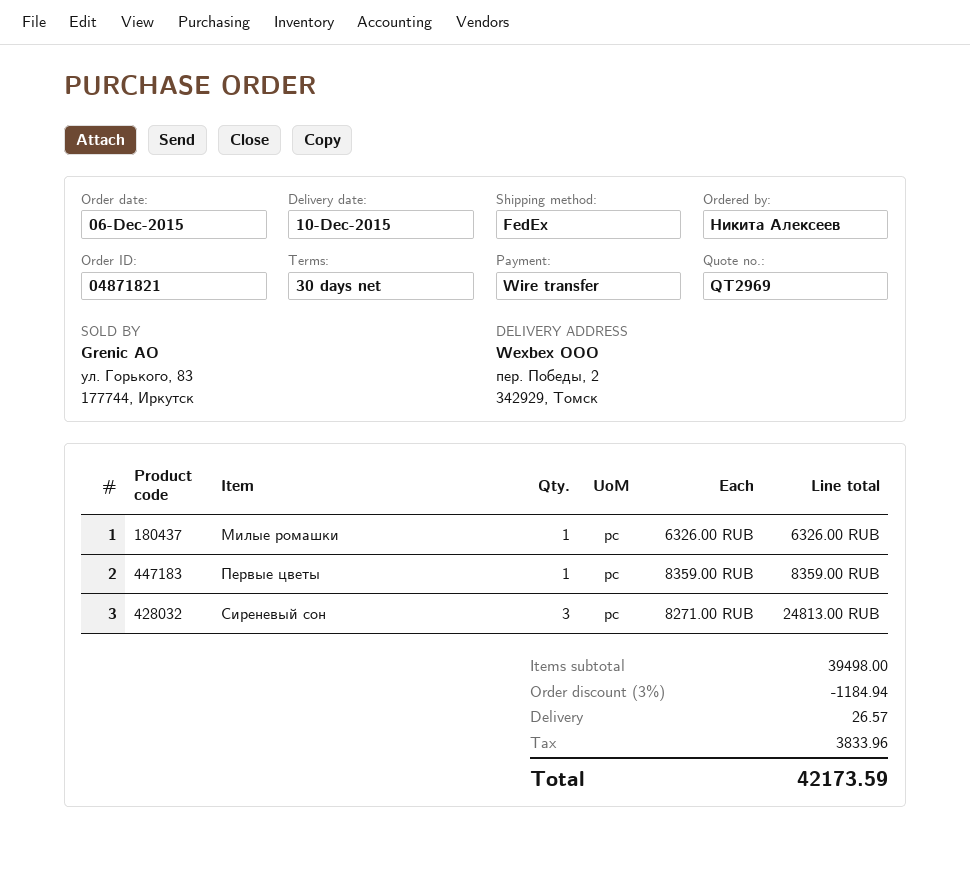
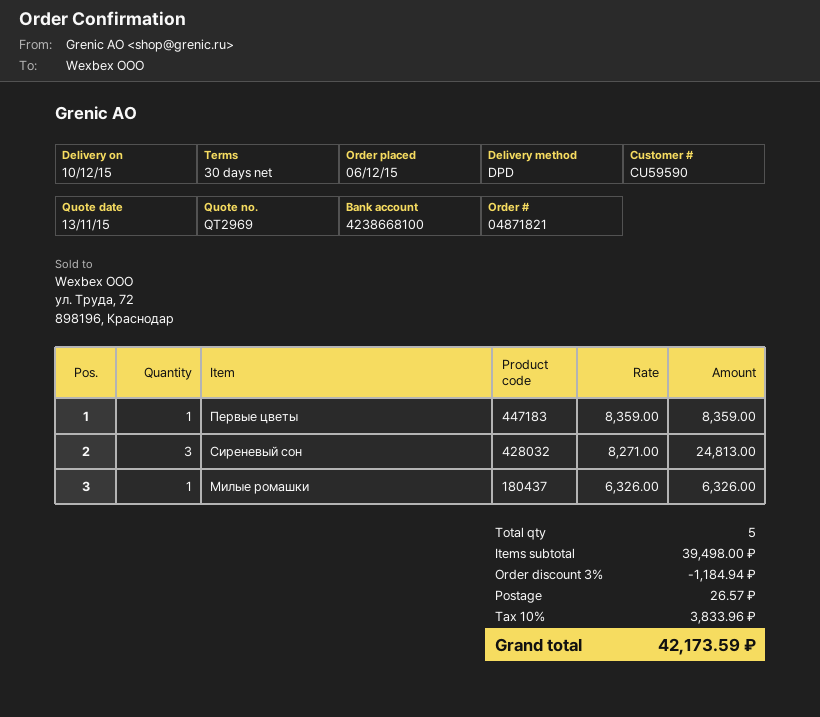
shipping method: FedEx -> DPD

